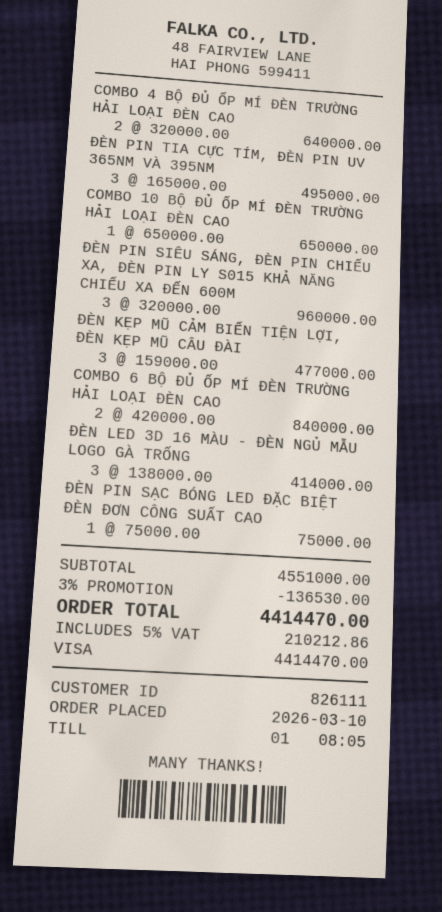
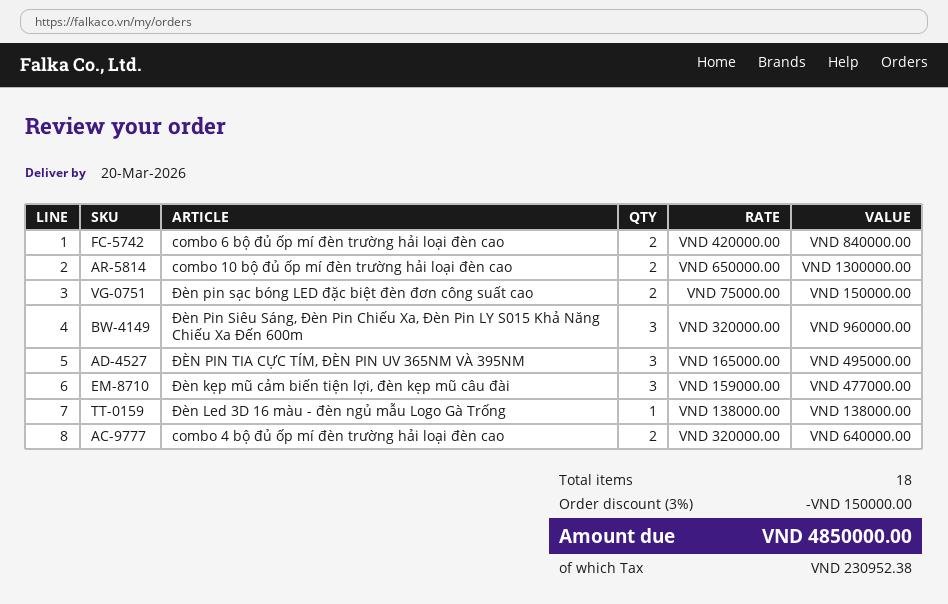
COMBO 10 BỘ ĐỦ ỐP MÍ ĐÈN TRƯỜNG HẢI LOẠI ĐÈN CAO: 1 x 650000.00 = 650000.00 -> 2 x 650000.00 = 1300000.00
ĐÈN LED 3D 16 MÀU - ĐÈN NGỦ MẪU LOGO GÀ TRỐNG: 3 x 138000.00 = 414000.00 -> 1 x 138000.00 = 138000.00
ĐÈN PIN SẠC BÓNG LED ĐẶC BIỆT ĐÈN ĐƠN CÔNG SUẤT CAO: 1 x 75000.00 = 75000.00 -> 2 x 75000.00 = 150000.00
discount: 3% = 136530.00 -> 3% = 150000.00
tax: 210212.86 -> 230952.38
total: 4414470.00 -> 4850000.00

